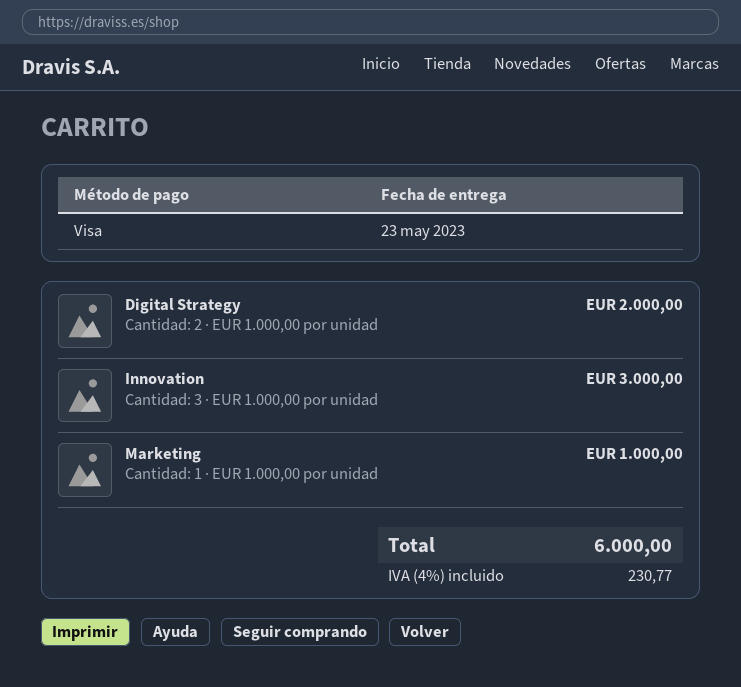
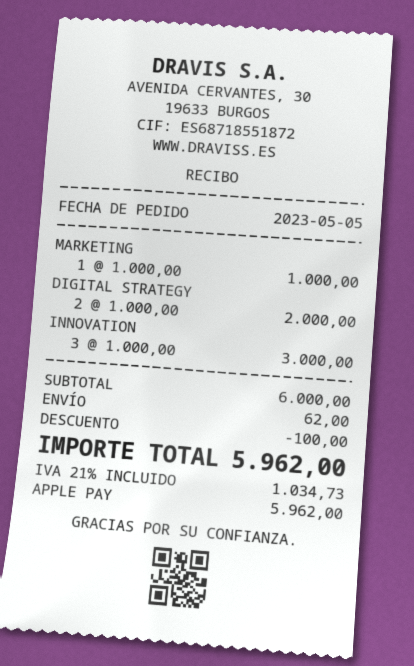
payment method: Visa -> Apple Pay
discount: none -> 100.00
shipping: none -> 62.00
tax: 4% = 230.77 -> 21% = 1034.73
total: 6000.00 -> 5962.00

